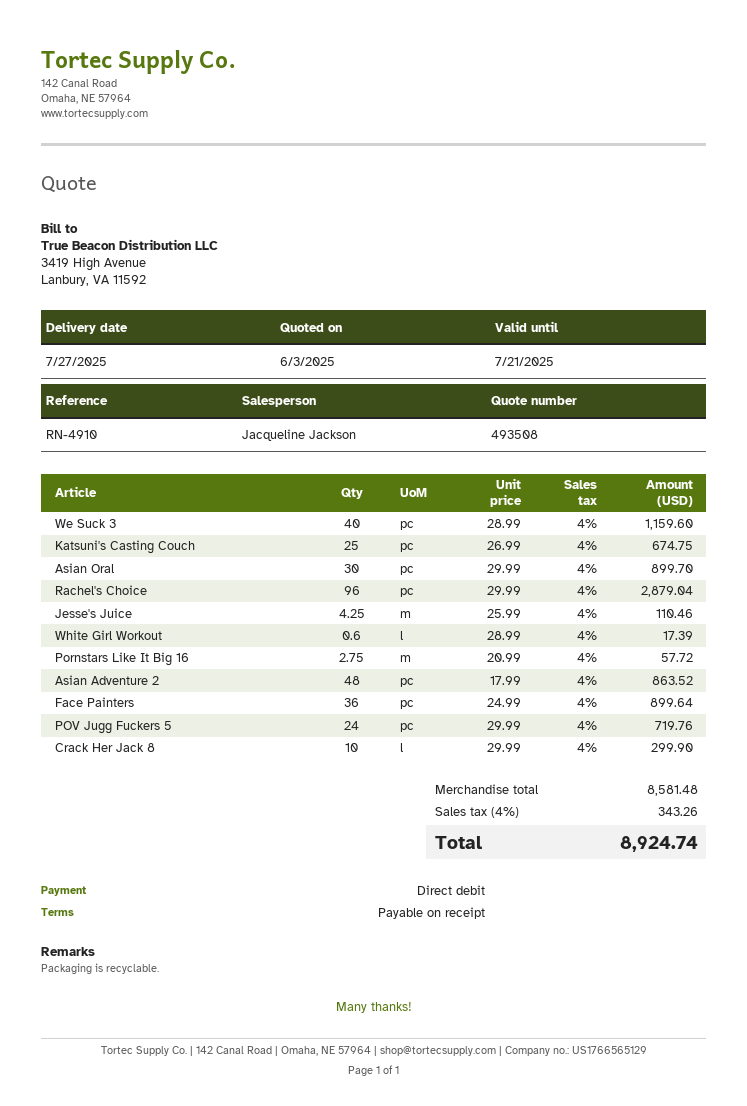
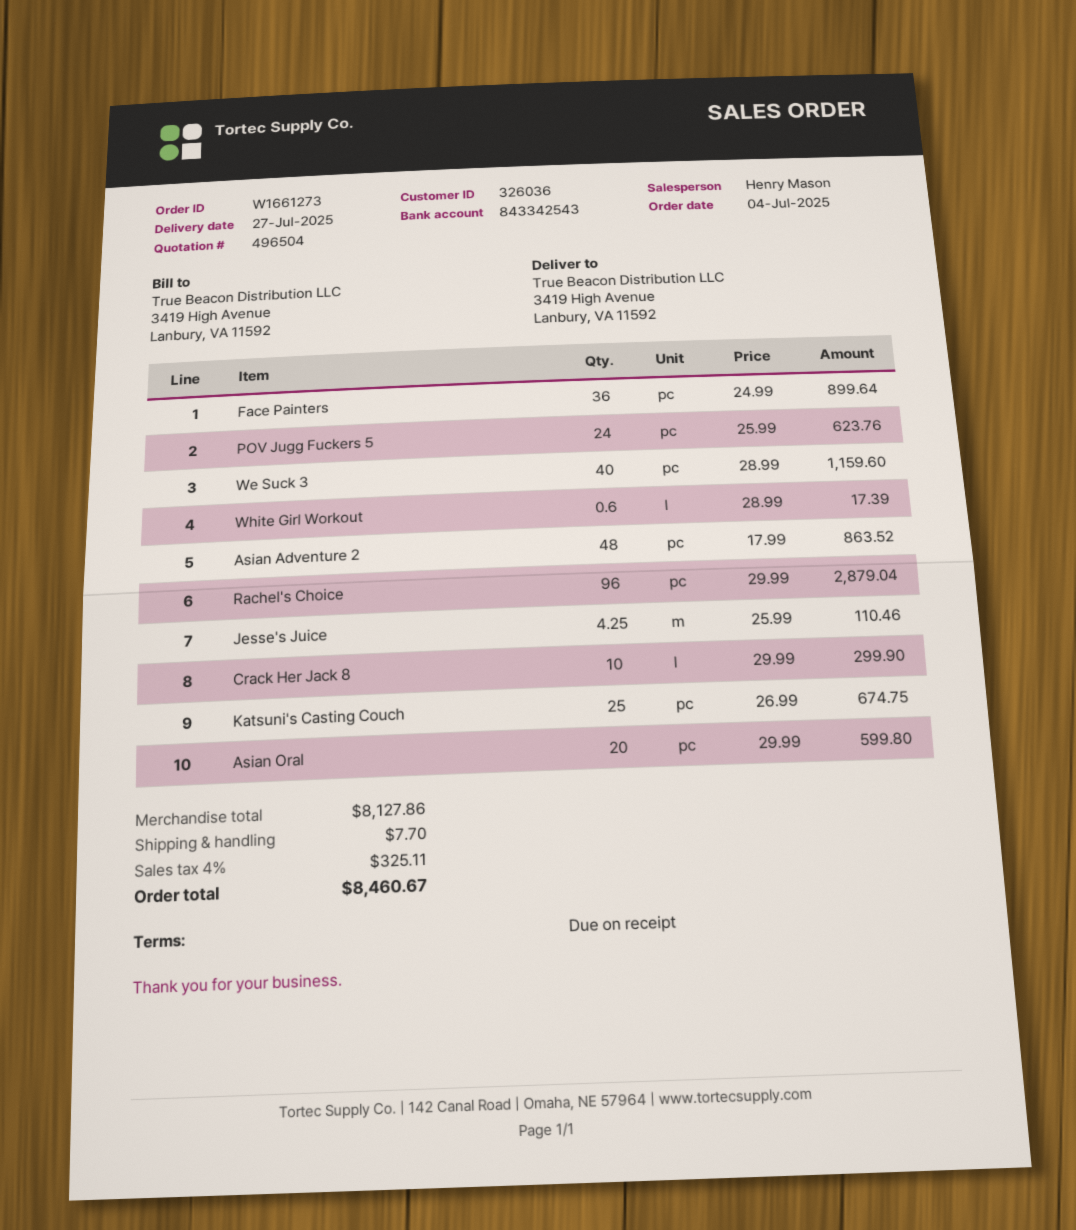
quote number: 493508 -> 496504
sales rep: Jacqueline Jackson -> Henry Mason
Asian Oral: 30 x 29.99 = 899.70 -> 20 x 29.99 = 599.80
Pornstars Like It Big 16: 2.75 x 20.99 = 57.72 -> none
POV Jugg Fuckers 5: 24 x 29.99 = 719.76 -> 24 x 25.99 = 623.76
subtotal: 8581.48 -> 8127.86
shipping: none -> 7.70
tax: 4% = 343.26 -> 4% = 325.11
total: 8924.74 -> 8460.67

